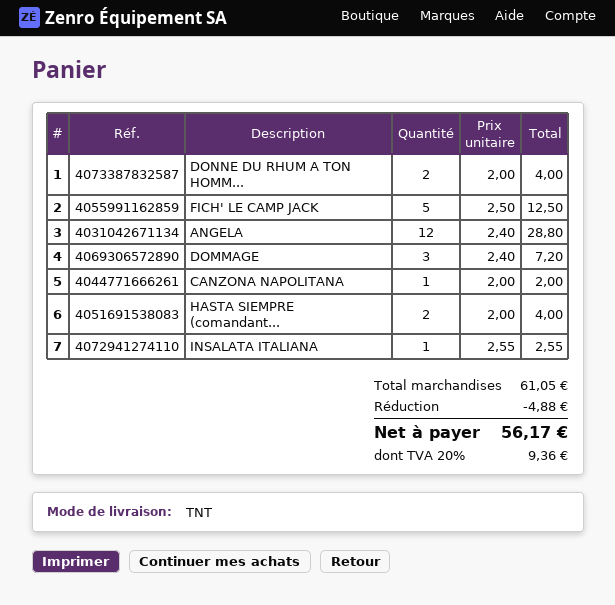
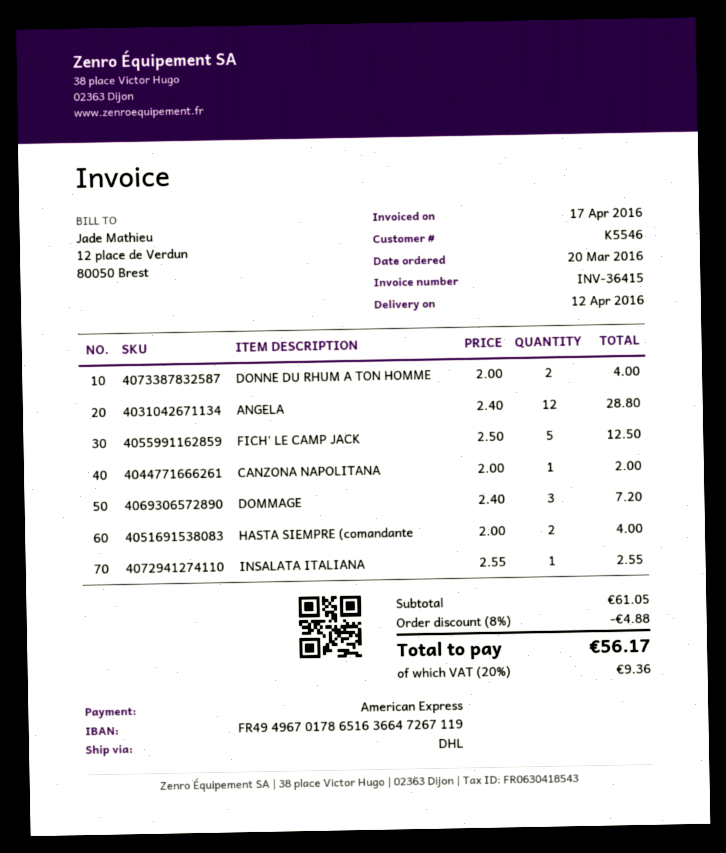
shipping method: TNT -> DHL

